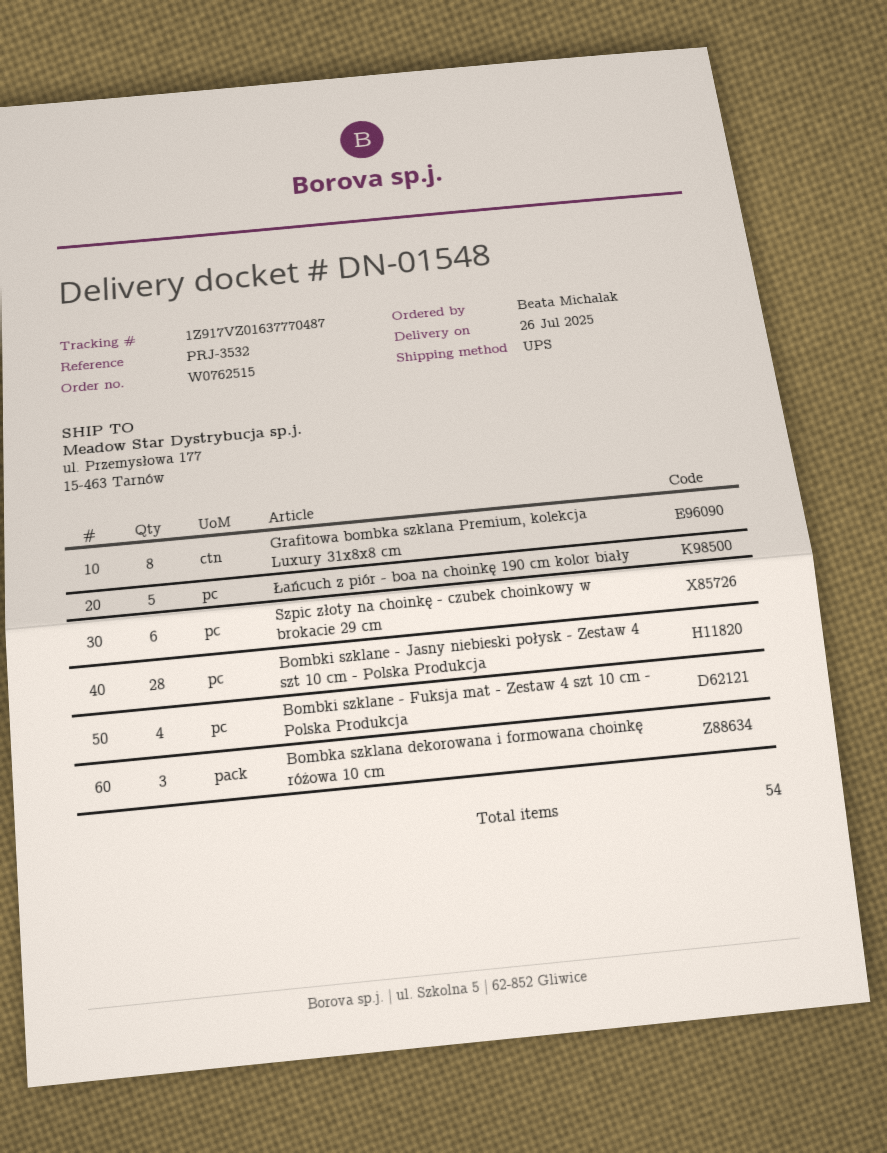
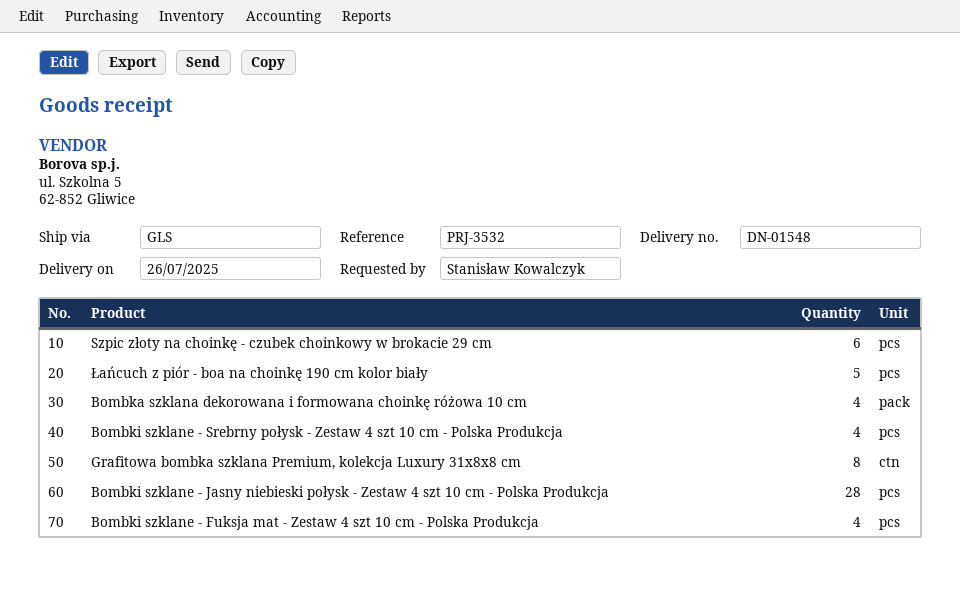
ordered by: Beata Michalak -> Stanisław Kowalczyk
shipping method: UPS -> GLS
Bombka szklana dekorowana i formowana choinkę różowa 10 cm: 3 -> 4
Bombki szklane - Srebrny połysk - Zestaw 4 szt 10 cm - Polska Produkcja: none -> 4

